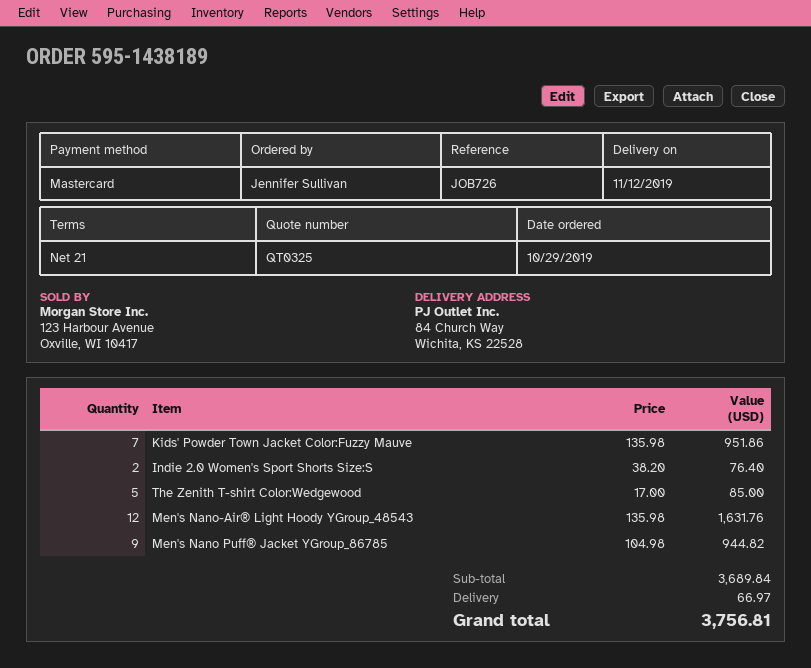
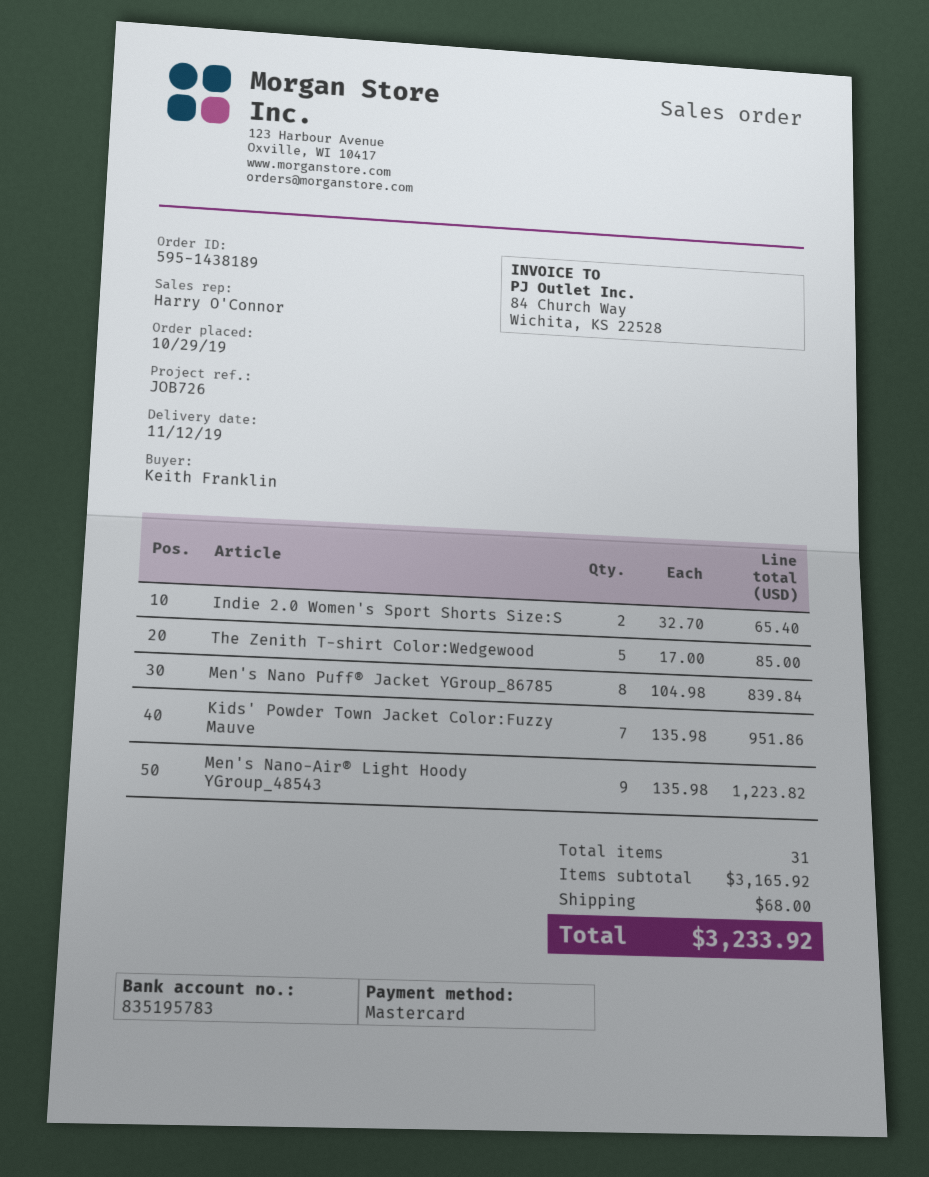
ordered by: Jennifer Sullivan -> Keith Franklin
Indie 2.0 Women's Sport Shorts Size:S: 2 x 38.20 = 76.40 -> 2 x 32.70 = 65.40
Men's Nano-Air® Light Hoody YGroup_48543: 12 x 135.98 = 1631.76 -> 9 x 135.98 = 1223.82
Men's Nano Puff® Jacket YGroup_86785: 9 x 104.98 = 944.82 -> 8 x 104.98 = 839.84
subtotal: 3689.84 -> 3165.92
shipping: 66.97 -> 68.00
total: 3756.81 -> 3233.92

